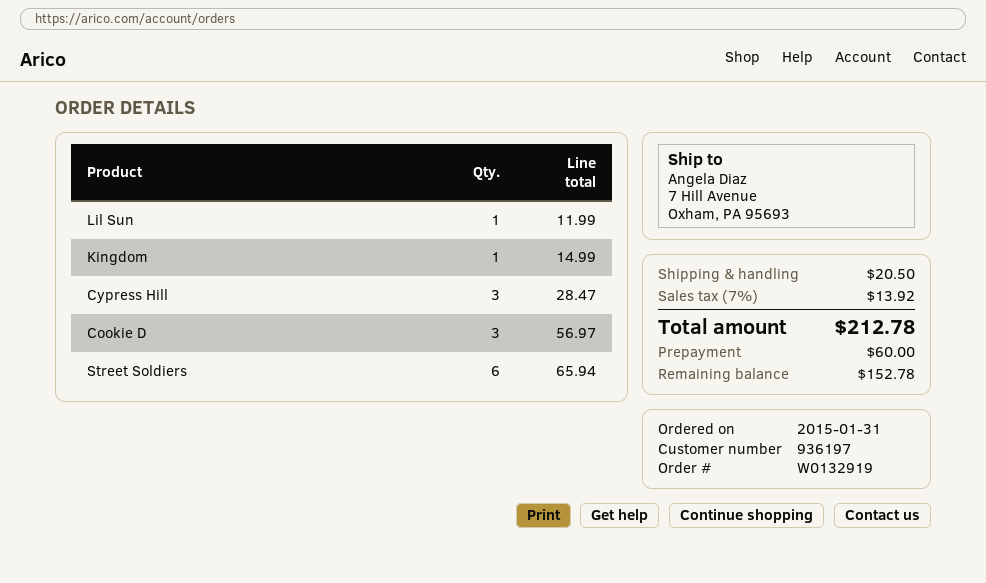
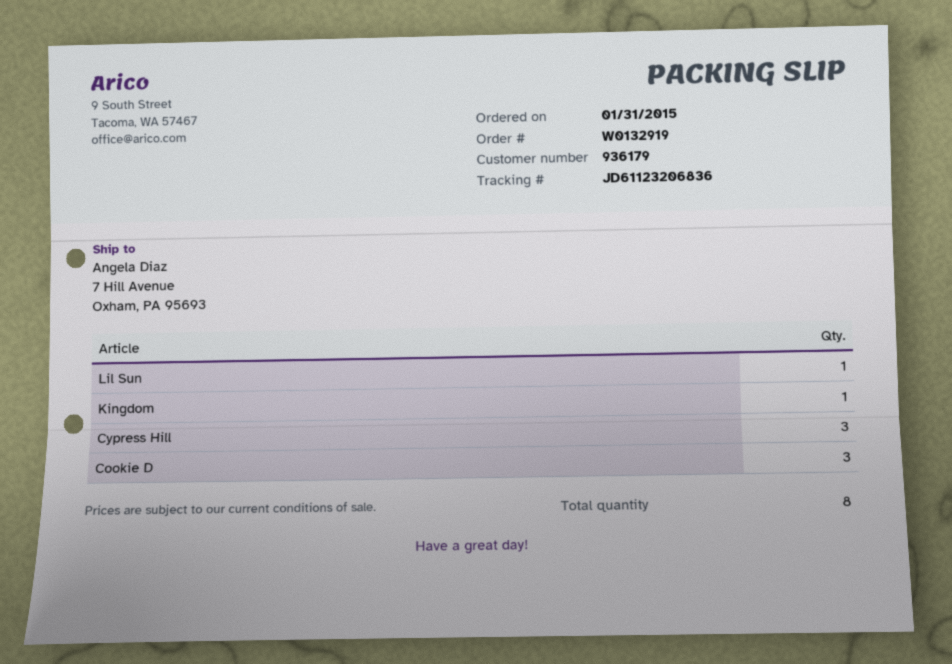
customer number: 936197 -> 936179
Street Soldiers: 6 -> none

